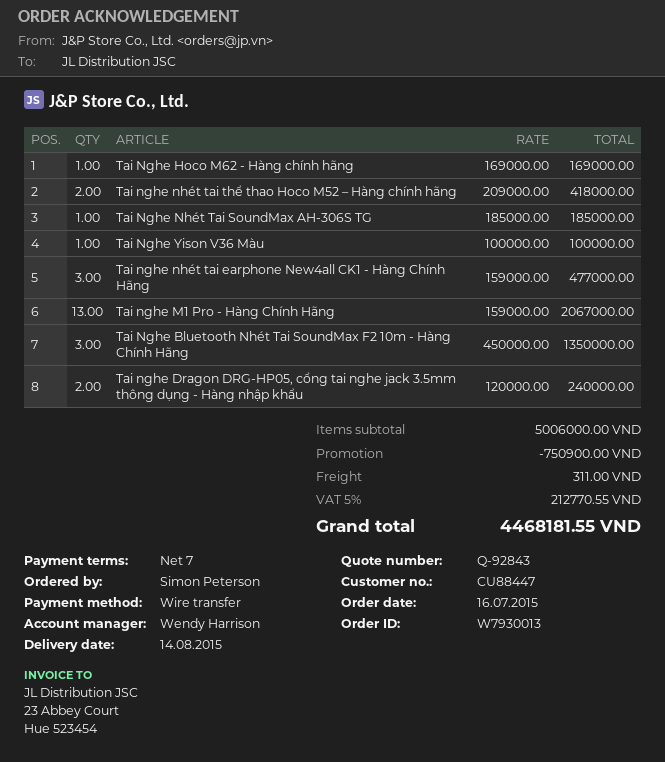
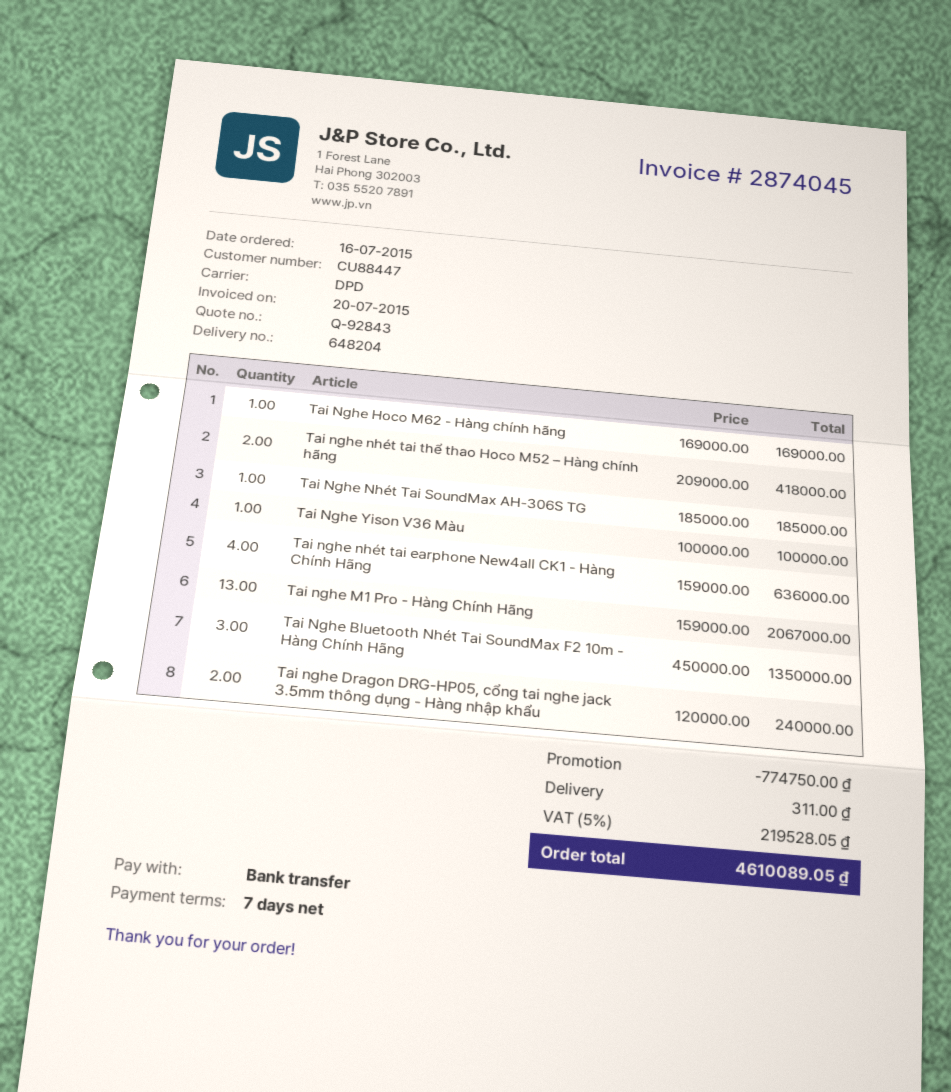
Tai nghe nhét tai earphone New4all CK1 - Hàng Chính Hãng: 3 x 159000.00 = 477000.00 -> 4 x 159000.00 = 636000.00
discount: 750900.00 -> 774750.00
tax: 5% = 212770.55 -> 5% = 219528.05
total: 4468181.55 -> 4610089.05

